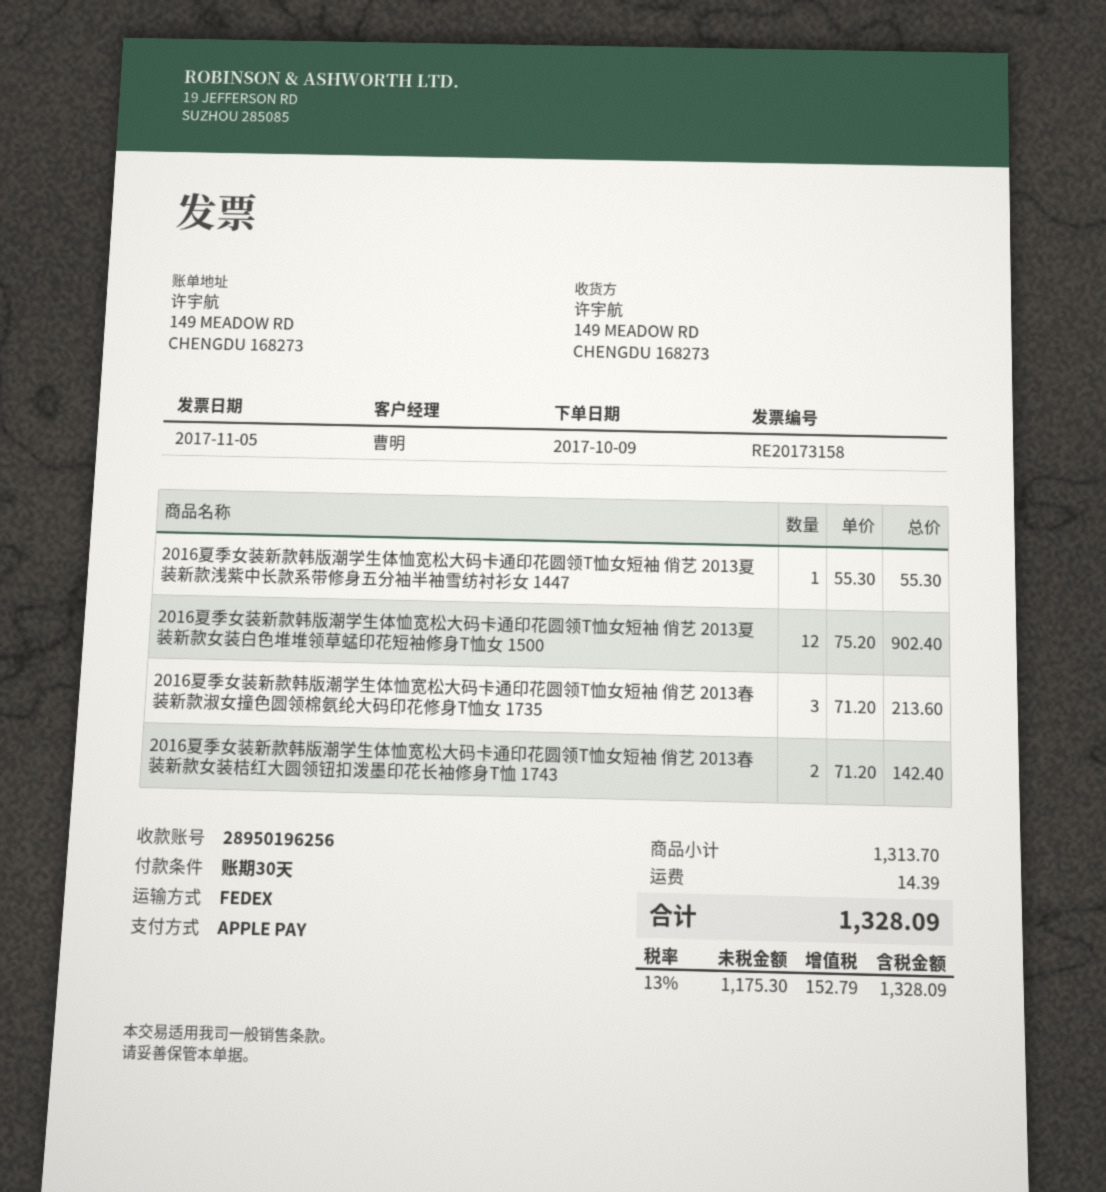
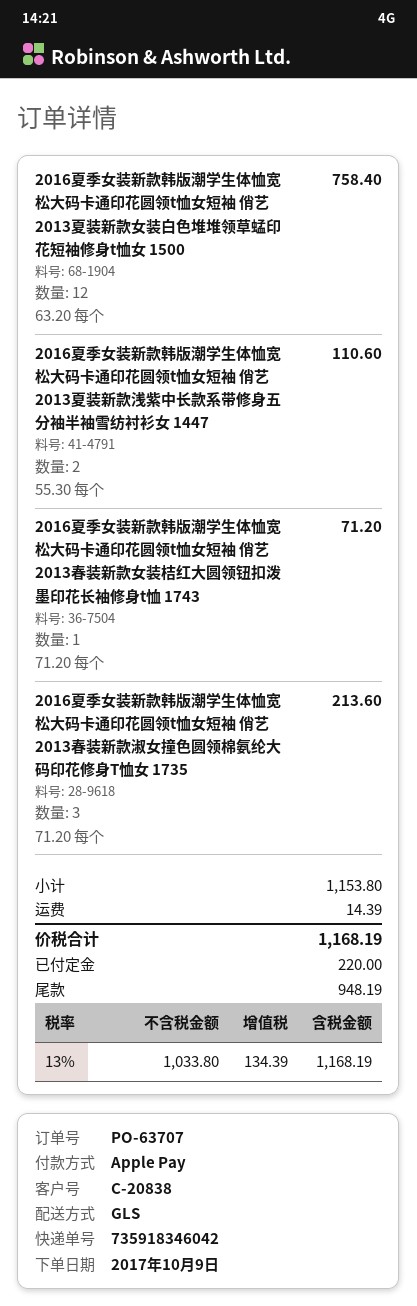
shipping method: FedEx -> GLS
2016夏季女装新款韩版潮学生体恤宽松大码卡通印花圆领T恤女短袖 俏艺 2013夏装新款浅紫中长款系带修身五分袖半袖雪纺衬衫女 1447: 1 x 55.30 = 55.30 -> 2 x 55.30 = 110.60
2016夏季女装新款韩版潮学生体恤宽松大码卡通印花圆领T恤女短袖 俏艺 2013夏装新款女装白色堆堆领草蜢印花短袖修身T恤女 1500: 12 x 75.20 = 902.40 -> 12 x 63.20 = 758.40
2016夏季女装新款韩版潮学生体恤宽松大码卡通印花圆领T恤女短袖 俏艺 2013春装新款女装桔红大圆领钮扣泼墨印花长袖修身T恤 1743: 2 x 71.20 = 142.40 -> 1 x 71.20 = 71.20
subtotal: 1313.70 -> 1153.80
net: 1175.30 -> 1033.80
tax: 13% = 152.79 -> 13% = 134.39
total: 1328.09 -> 1168.19

